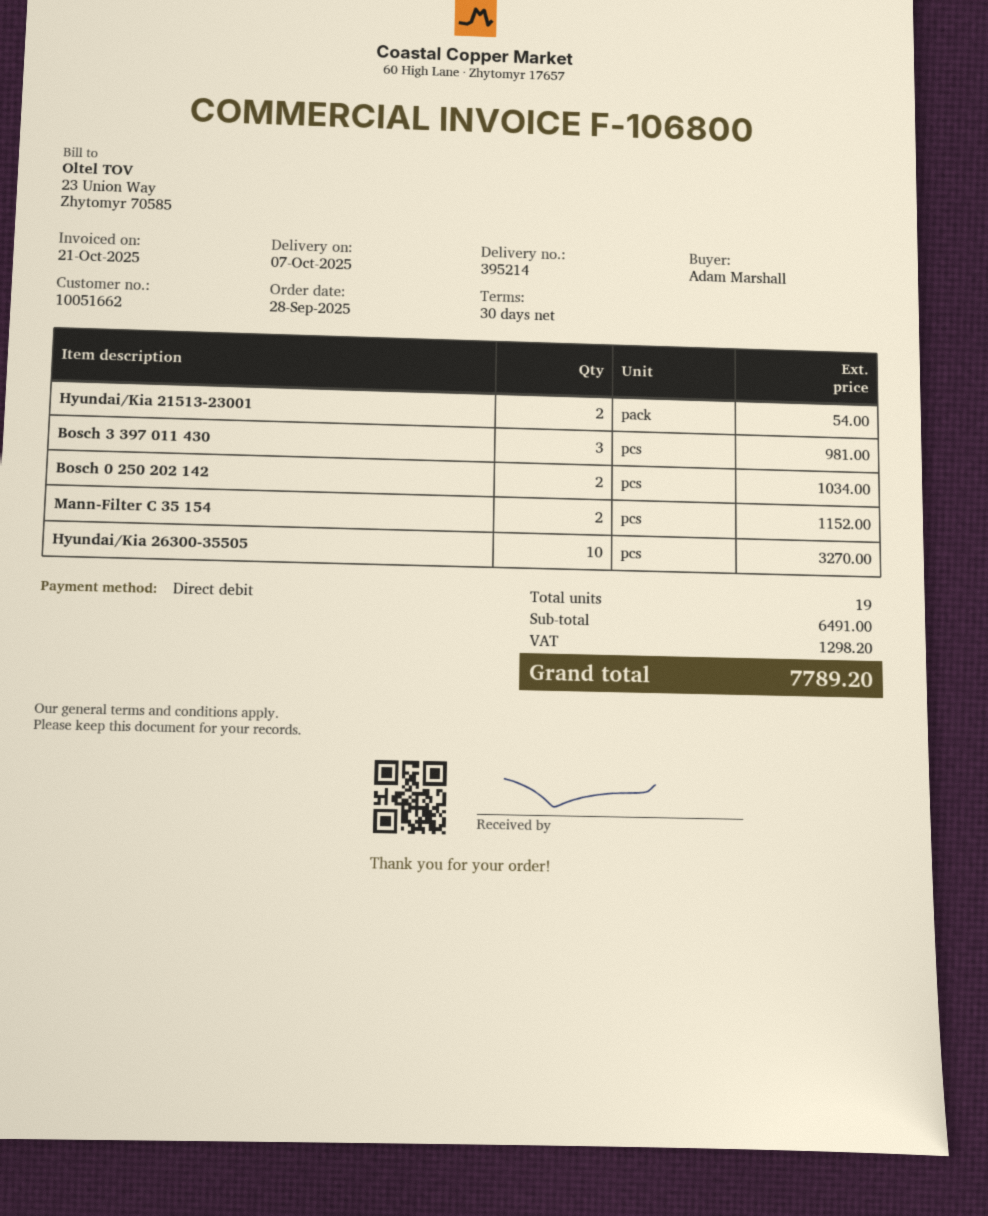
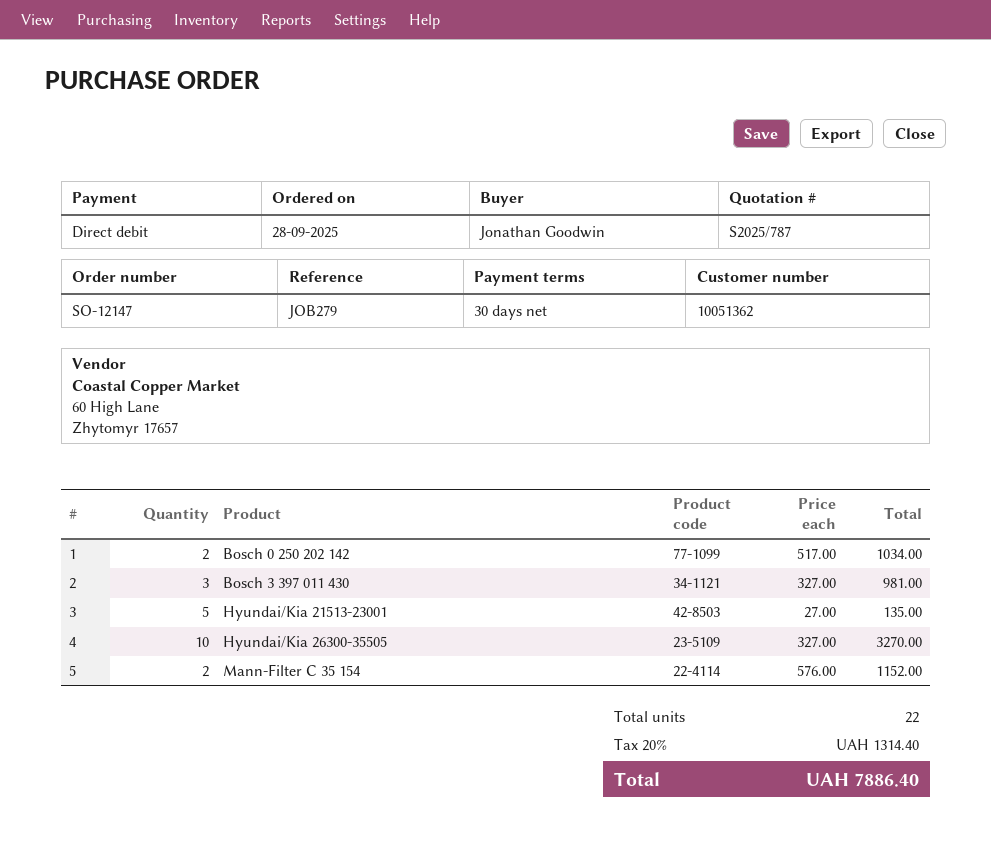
customer number: 10051662 -> 10051362
ordered by: Adam Marshall -> Jonathan Goodwin
Hyundai/Kia 21513-23001: 2 for 54.00 -> 5 for 135.00
total quantity: 19 -> 22
tax: 1298.20 -> 1314.40
total: 7789.20 -> 7886.40

